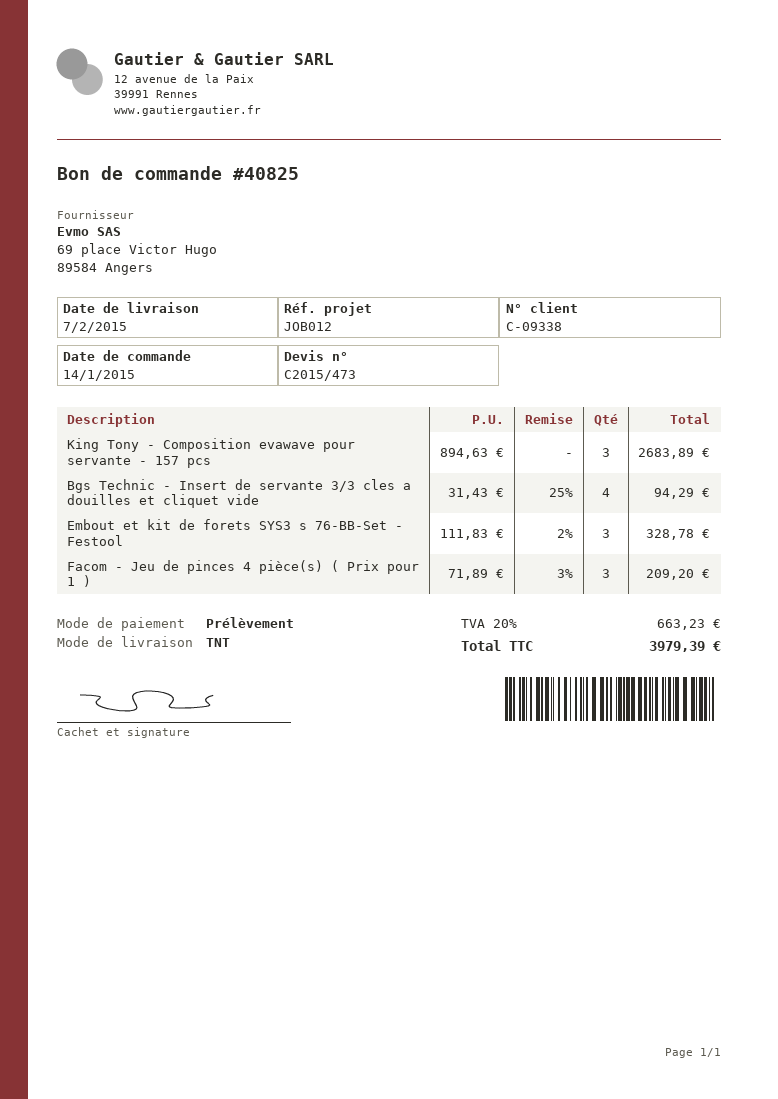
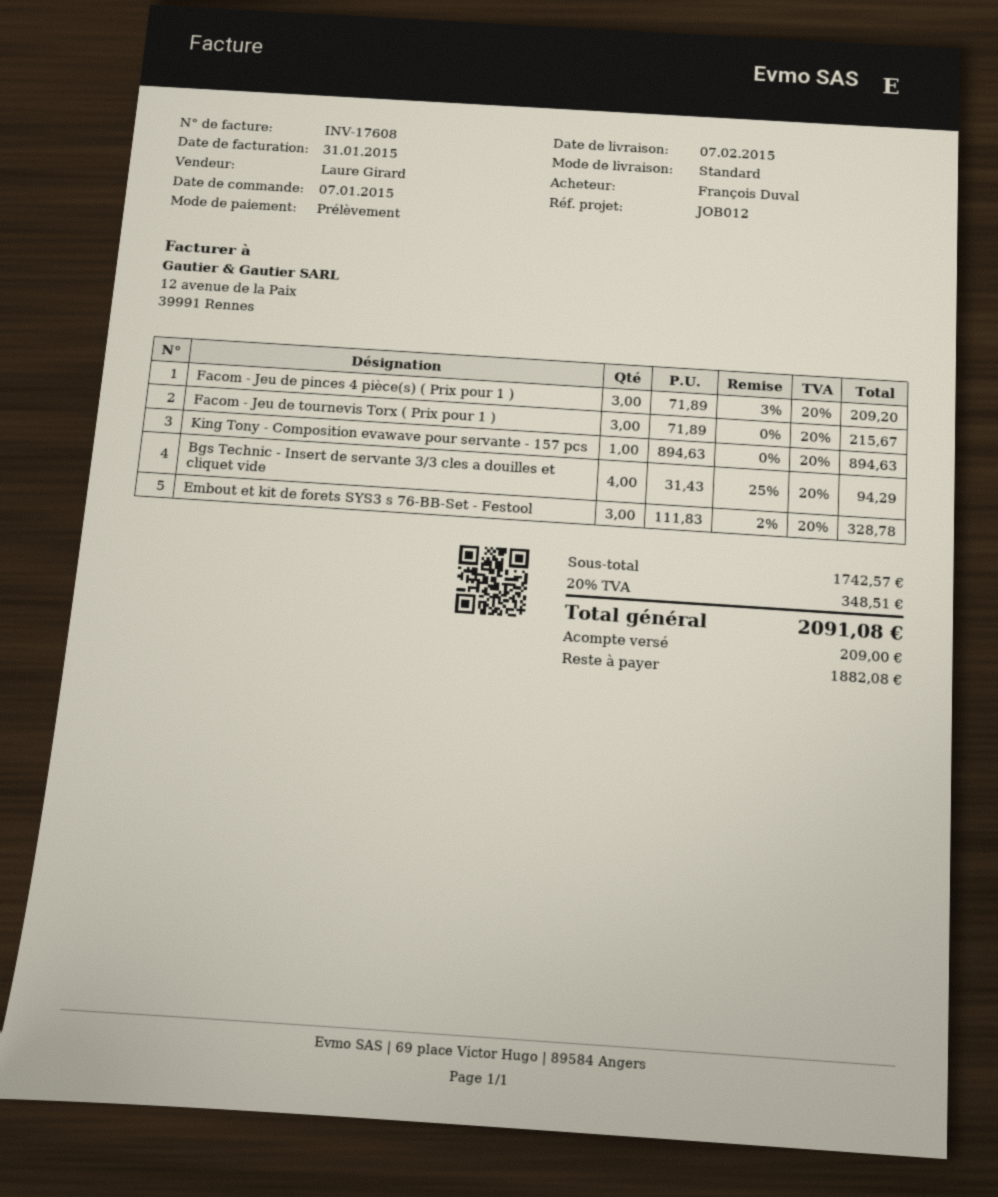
order date: 2015-01-14 -> 2015-01-07
shipping method: TNT -> standard
King Tony - Composition evawave pour servante - 157 pcs: 3 x 894.63 = 2683.89 -> 1 x 894.63 = 894.63
Facom - Jeu de tournevis Torx ( Prix pour 1 ): none -> 3 x 71.89 = 215.67
tax: 20% = 663.23 -> 20% = 348.51
total: 3979.39 -> 2091.08

